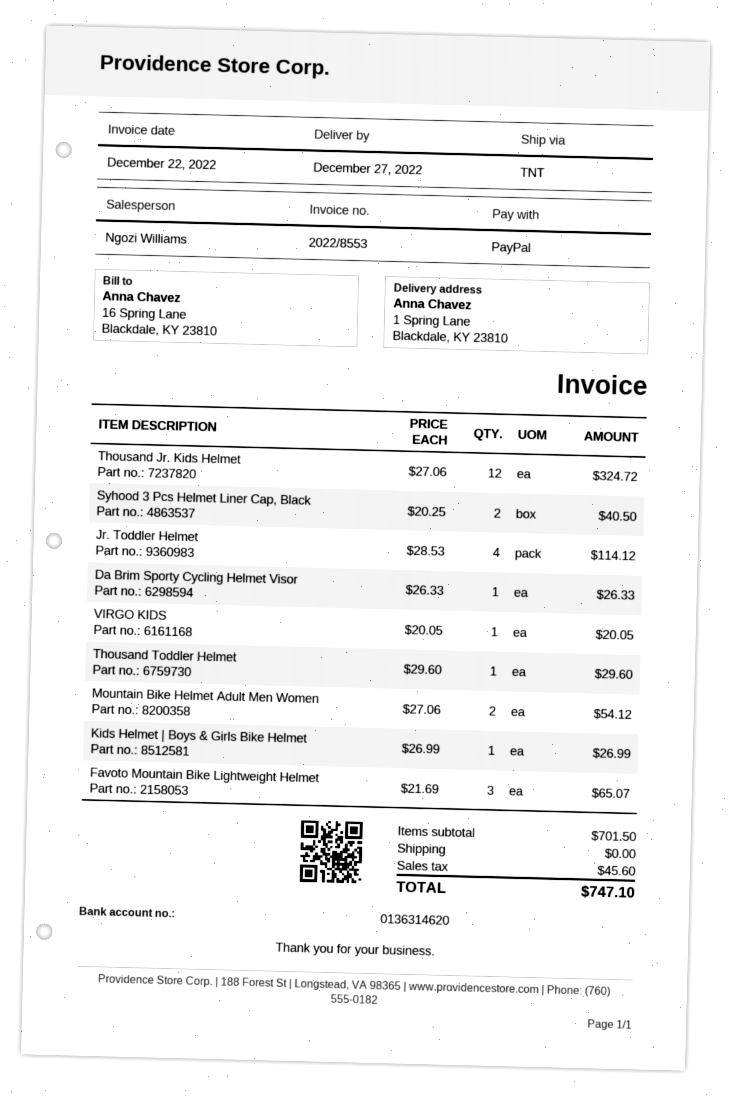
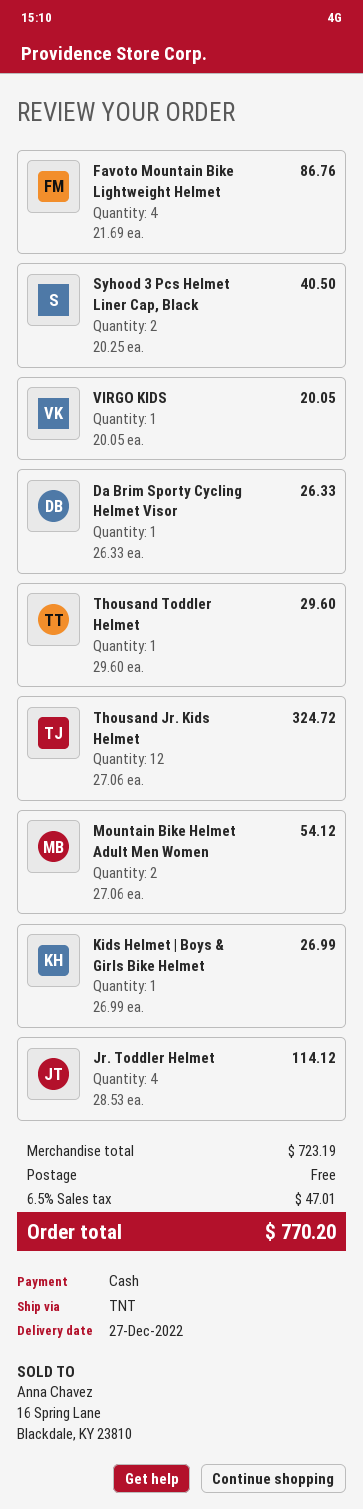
payment method: PayPal -> cash
Favoto Mountain Bike Lightweight Helmet: 3 x 21.69 = 65.07 -> 4 x 21.69 = 86.76
subtotal: 701.50 -> 723.19
tax: 45.60 -> 47.01
total: 747.10 -> 770.20

